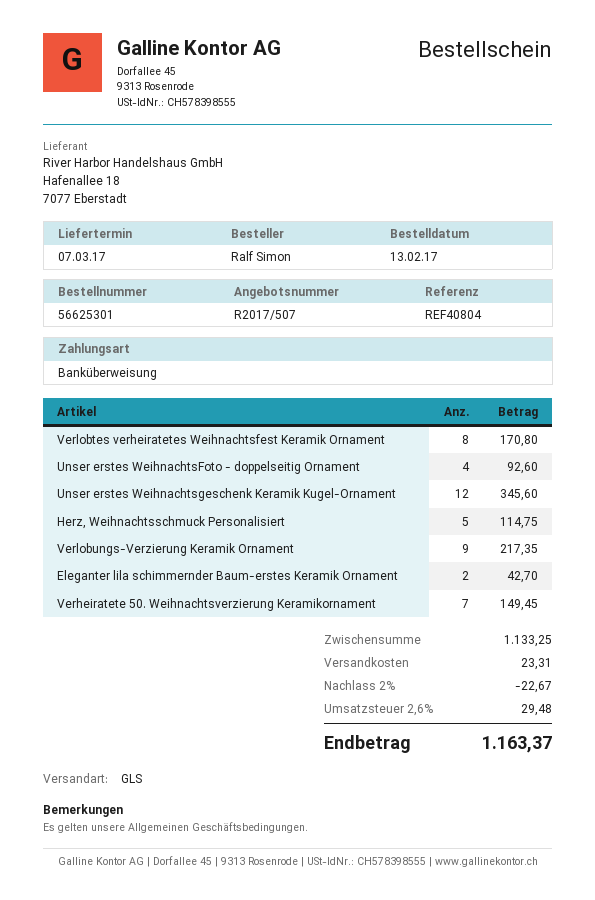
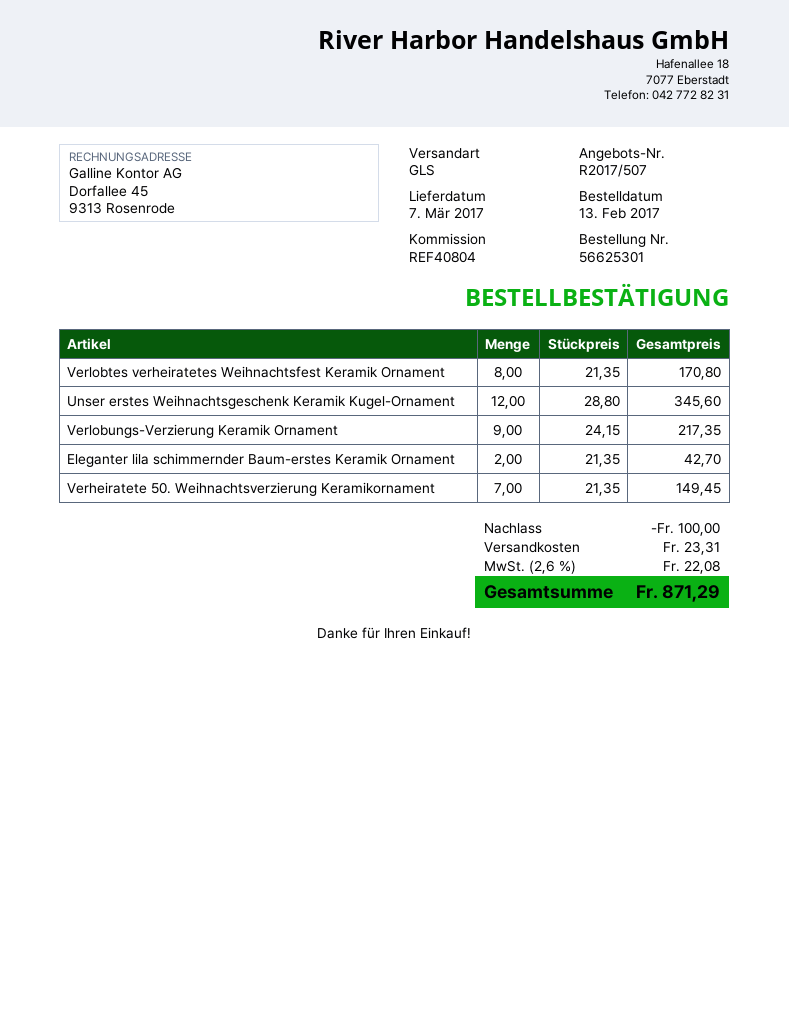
Unser erstes WeihnachtsFoto - doppelseitig Ornament: 4 for 92.60 -> none
Herz, Weihnachtsschmuck Personalisiert: 5 for 114.75 -> none
discount: 22.67 -> 100.00
tax: 2.6% = 29.48 -> 2.6% = 22.08
total: 1163.37 -> 871.29

